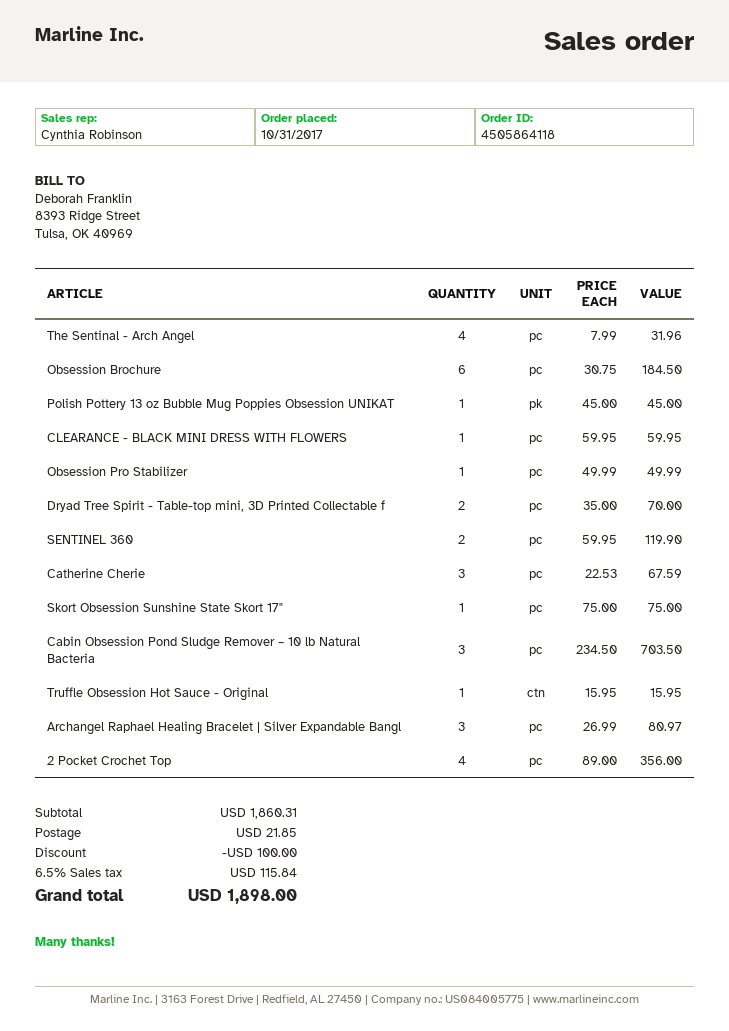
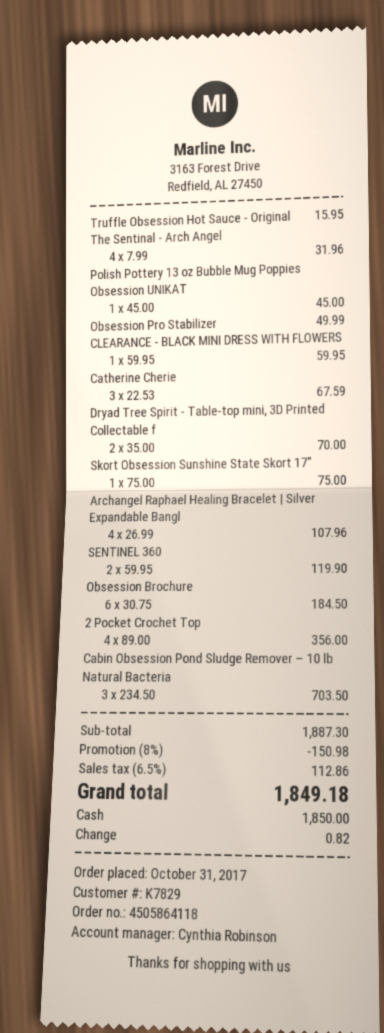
Archangel Raphael Healing Bracelet | Silver Expandable Bangl: 3 x 26.99 = 80.97 -> 4 x 26.99 = 107.96
subtotal: 1860.31 -> 1887.30
discount: 100.00 -> 150.98
shipping: 21.85 -> none
tax: 6.5% = 115.84 -> 6.5% = 112.86
total: 1898.00 -> 1849.18

